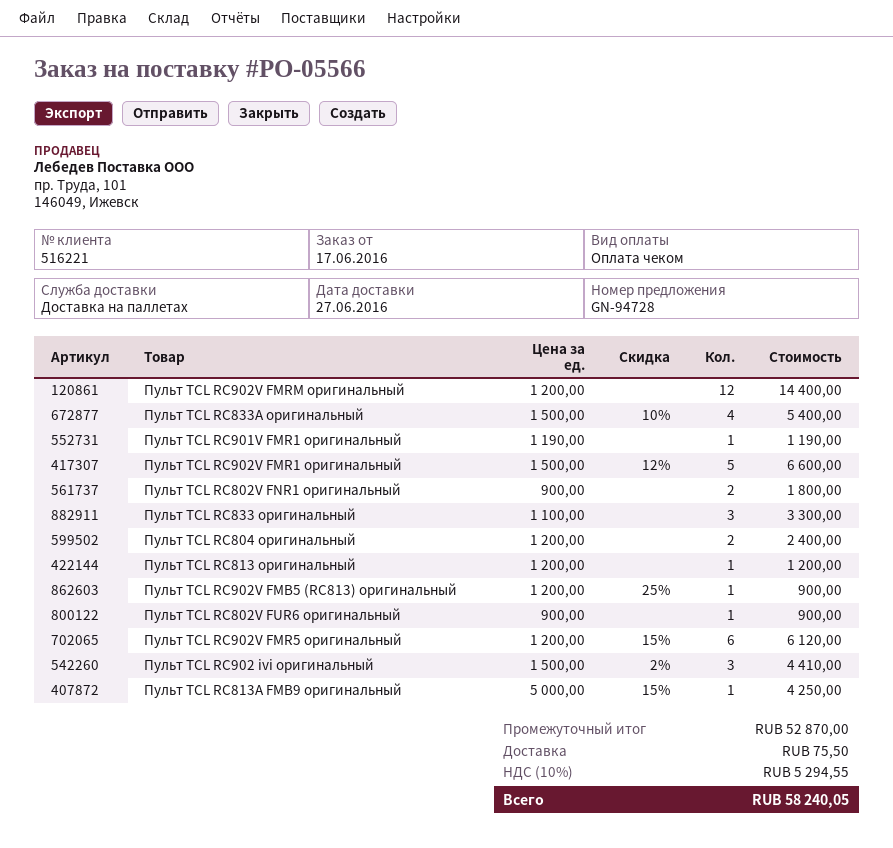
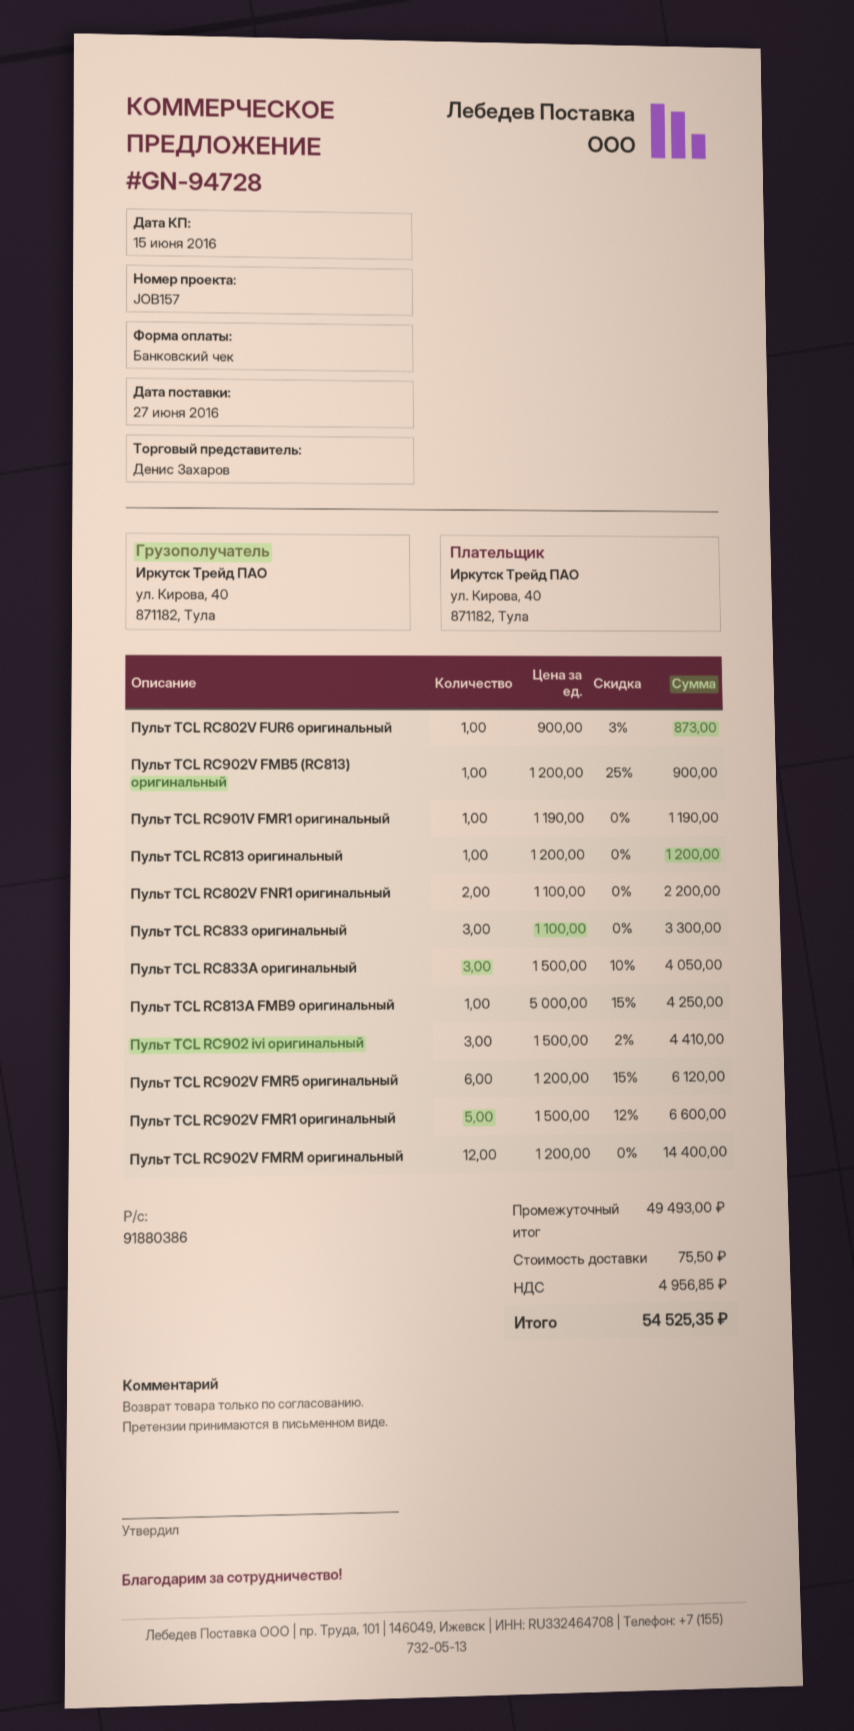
Пульт TCL RC833A оригинальный: 4 x 1500.00 - 10% = 5400.00 -> 3 x 1500.00 - 10% = 4050.00
Пульт TCL RC802V FNR1 оригинальный: 2 x 900.00 = 1800.00 -> 2 x 1100.00 = 2200.00
Пульт TCL RC804 оригинальный: 2 x 1200.00 = 2400.00 -> none
Пульт TCL RC802V FUR6 оригинальный: 1 x 900.00 = 900.00 -> 1 x 900.00 - 3% = 873.00
subtotal: 52870.00 -> 49493.00
tax: 5294.55 -> 4956.85
total: 58240.05 -> 54525.35

